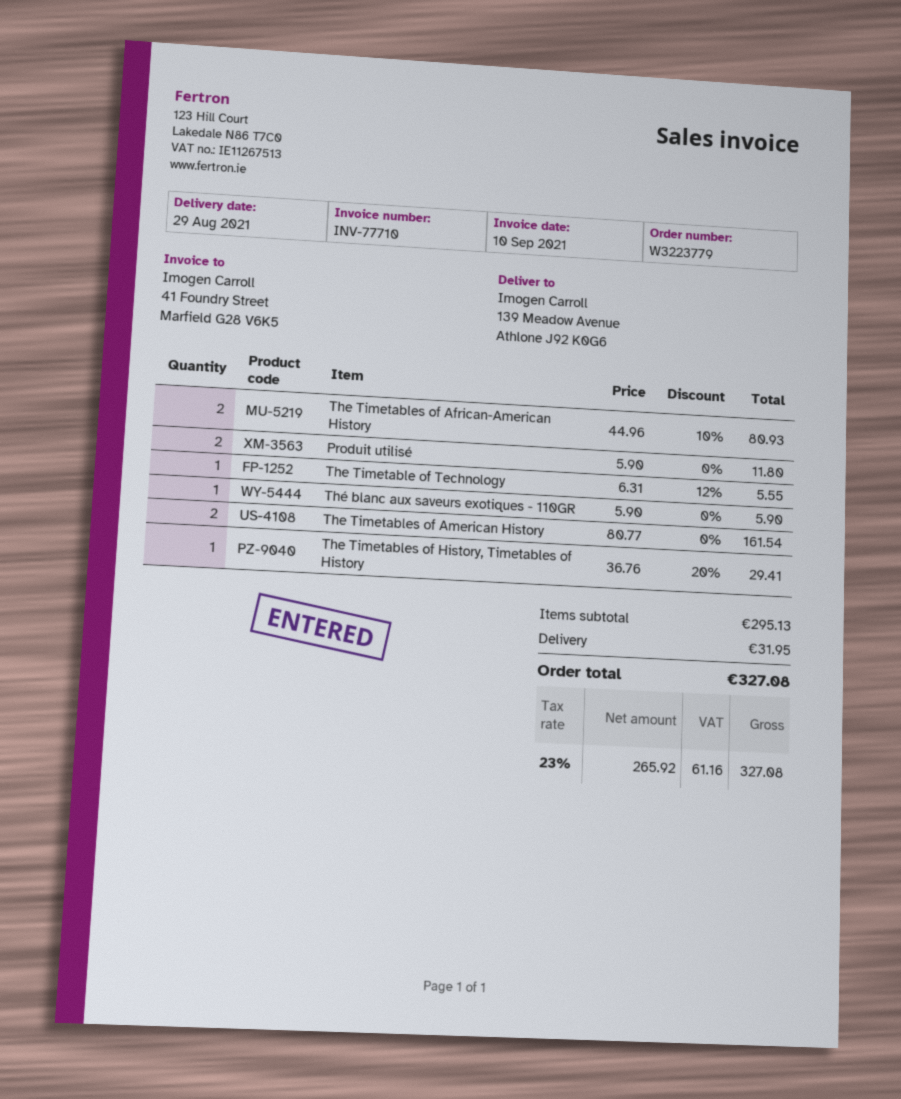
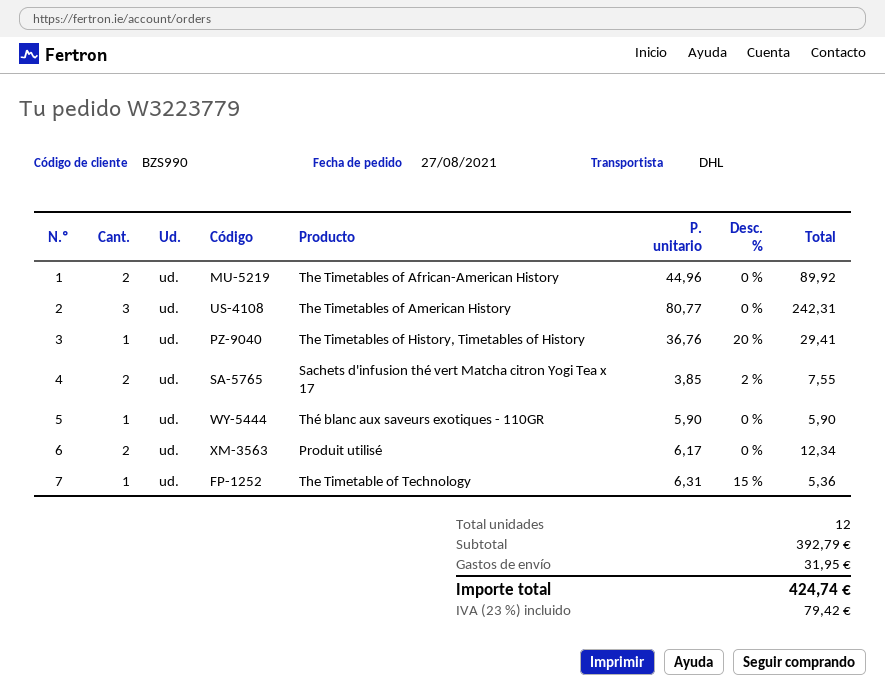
The Timetables of African-American History: 2 x 44.96 - 10% = 80.93 -> 2 x 44.96 = 89.92
Produit utilisé: 2 x 5.90 = 11.80 -> 2 x 6.17 = 12.34
The Timetable of Technology: 1 x 6.31 - 12% = 5.55 -> 1 x 6.31 - 15% = 5.36
The Timetables of American History: 2 x 80.77 = 161.54 -> 3 x 80.77 = 242.31
Sachets d'infusion thé vert Matcha citron Yogi Tea x 17: none -> 2 x 3.85 - 2% = 7.55
subtotal: 295.13 -> 392.79
tax: 23% = 61.16 -> 23% = 79.42
total: 327.08 -> 424.74

